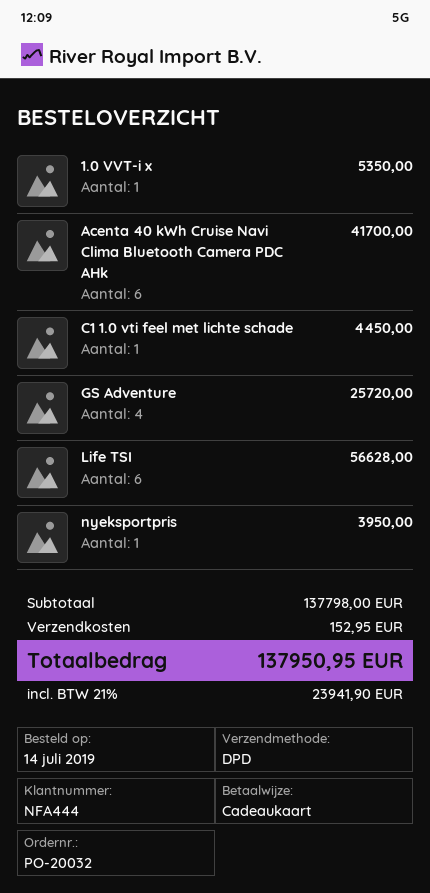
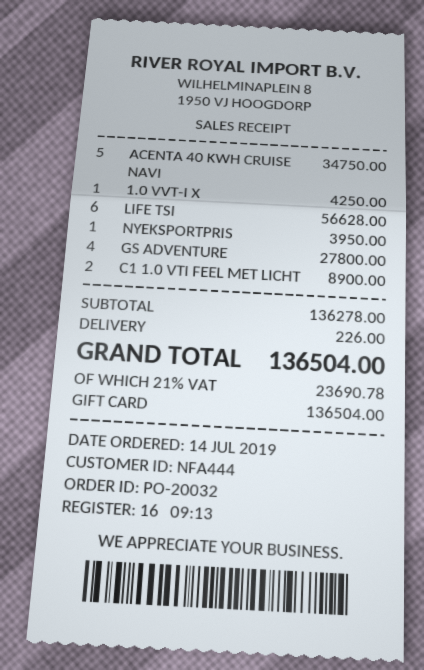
1.0 VVT-i x: 1 for 5350.00 -> 1 for 4250.00
Acenta 40 kWh Cruise Navi Clima Bluetooth Camera PDC AHk: 6 for 41700.00 -> 5 for 34750.00
C1 1.0 vti feel met lichte schade: 1 for 4450.00 -> 2 for 8900.00
GS Adventure: 4 for 25720.00 -> 4 for 27800.00
subtotal: 137798.00 -> 136278.00
shipping: 152.95 -> 226.00
tax: 21% = 23941.90 -> 21% = 23690.78
total: 137950.95 -> 136504.00

